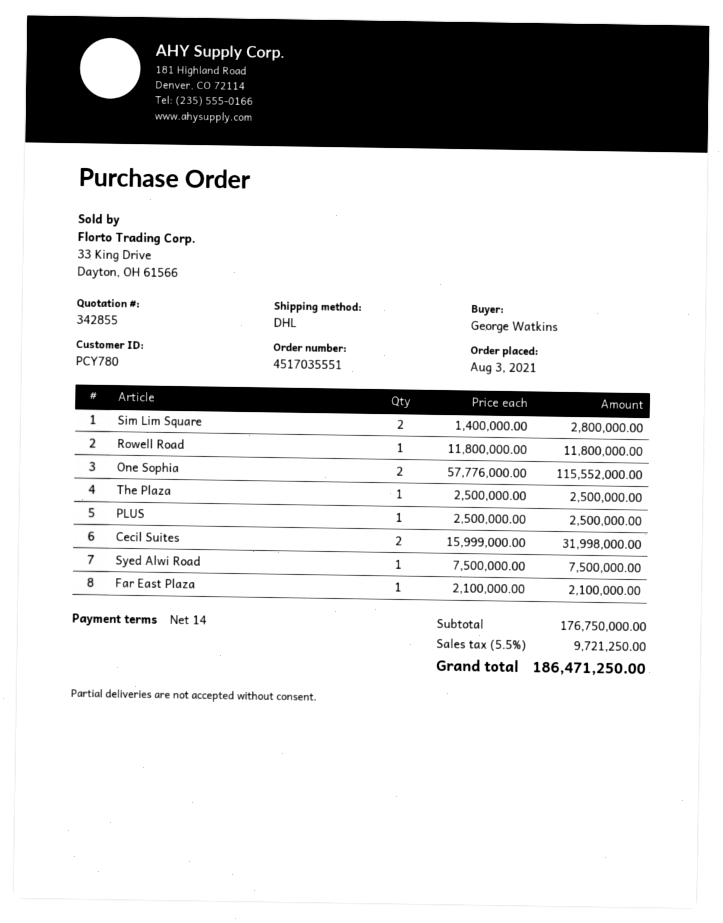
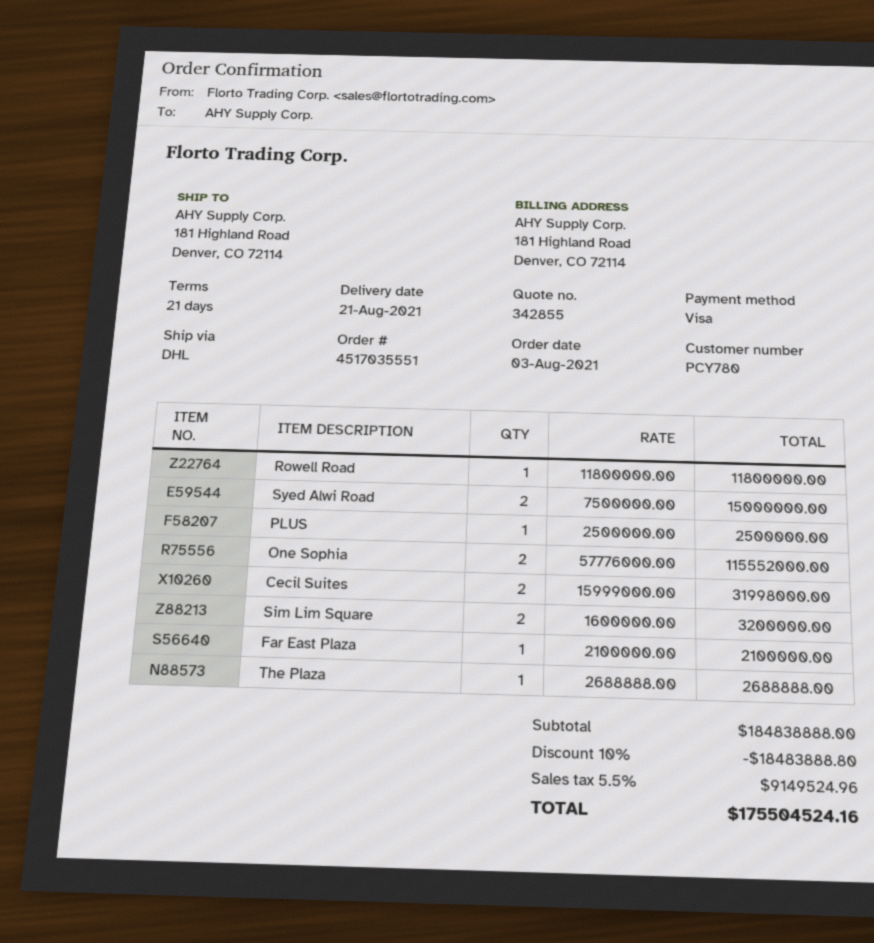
payment terms: 14 days -> 21 days
Sim Lim Square: 2 x 1400000.00 = 2800000.00 -> 2 x 1600000.00 = 3200000.00
The Plaza: 1 x 2500000.00 = 2500000.00 -> 1 x 2688888.00 = 2688888.00
Syed Alwi Road: 1 x 7500000.00 = 7500000.00 -> 2 x 7500000.00 = 15000000.00
subtotal: 176750000.00 -> 184838888.00
discount: none -> 10% = 18483888.80
tax: 5.5% = 9721250.00 -> 5.5% = 9149524.96
total: 186471250.00 -> 175504524.16

